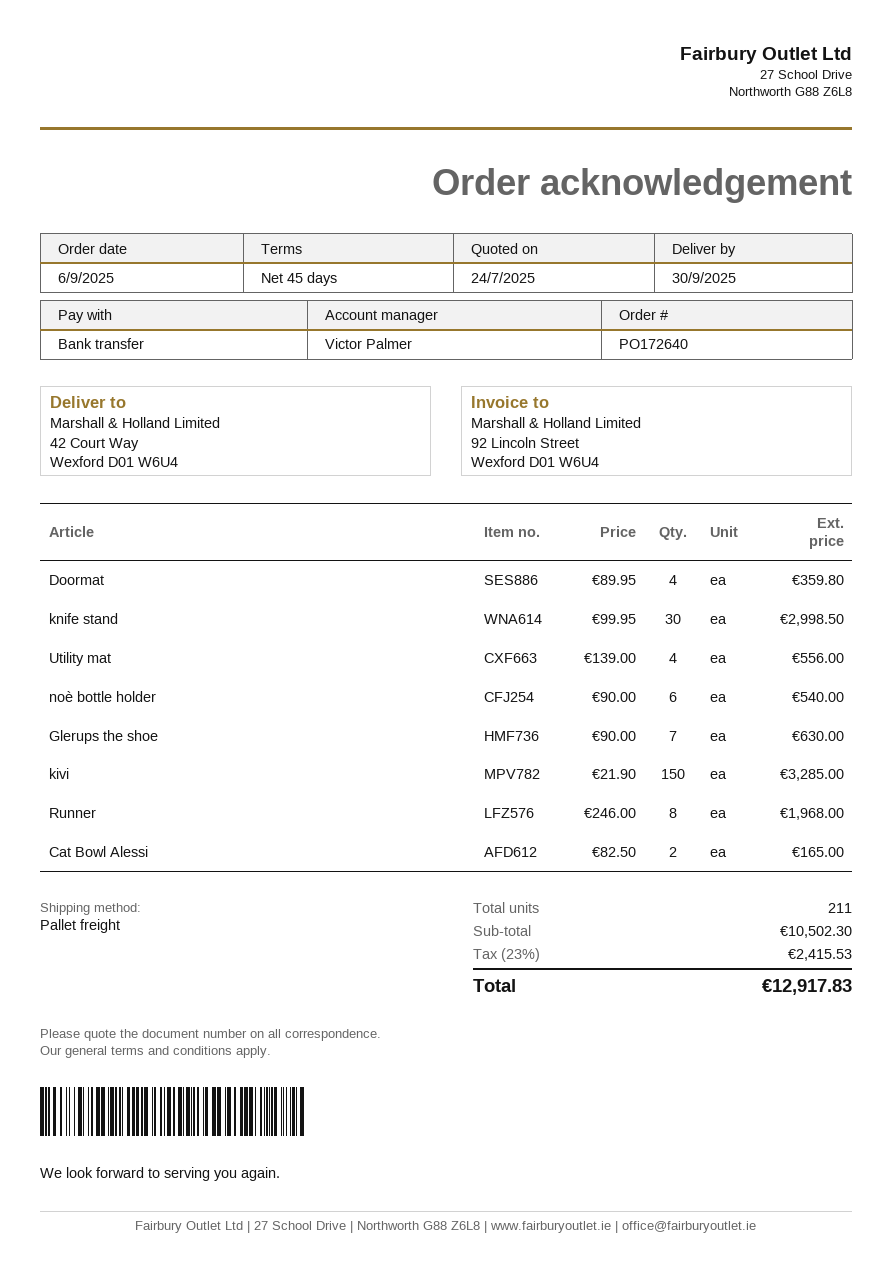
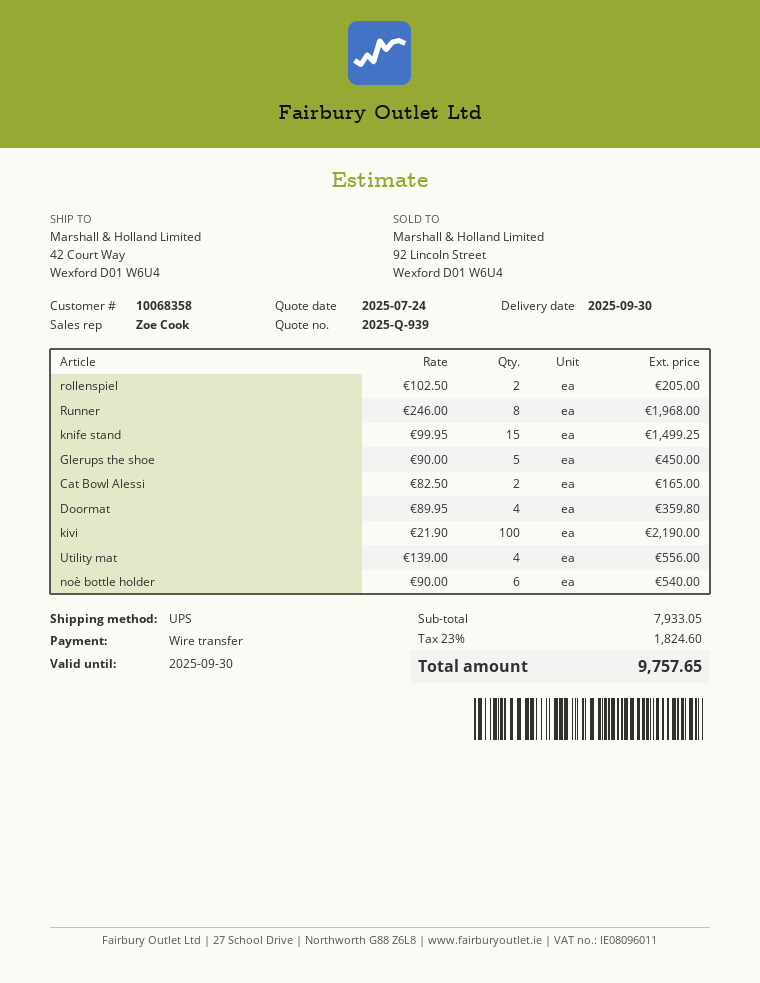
sales rep: Victor Palmer -> Zoe Cook
shipping method: pallet freight -> UPS
knife stand: 30 x 99.95 = 2998.50 -> 15 x 99.95 = 1499.25
Glerups the shoe: 7 x 90.00 = 630.00 -> 5 x 90.00 = 450.00
kivi: 150 x 21.90 = 3285.00 -> 100 x 21.90 = 2190.00
rollenspiel: none -> 2 x 102.50 = 205.00
subtotal: 10502.30 -> 7933.05
tax: 23% = 2415.53 -> 23% = 1824.60
total: 12917.83 -> 9757.65

